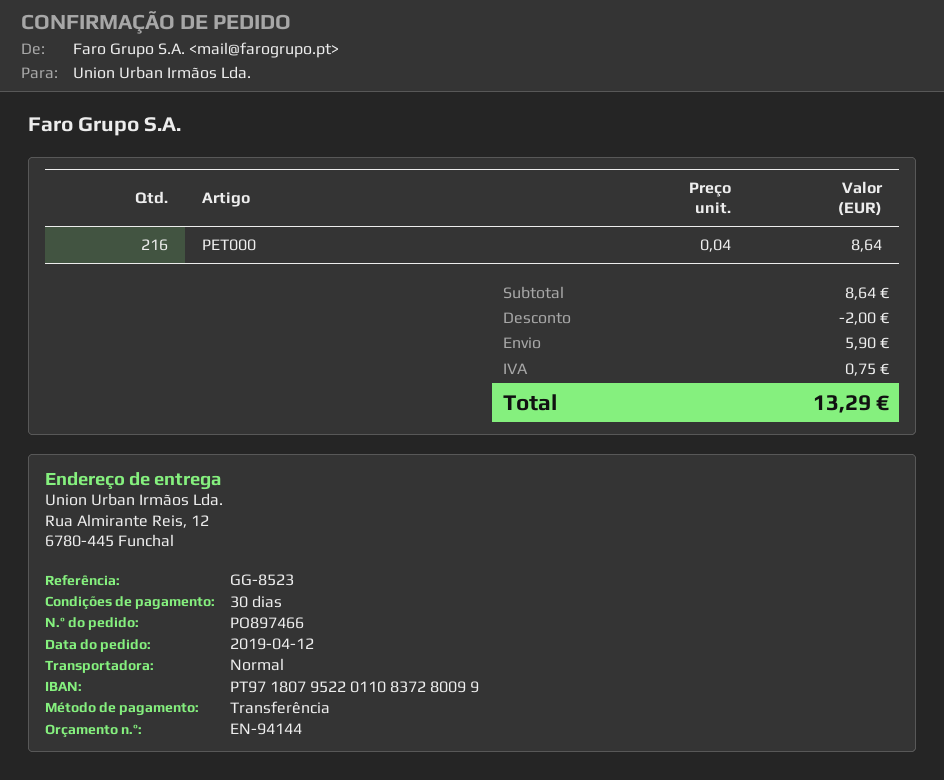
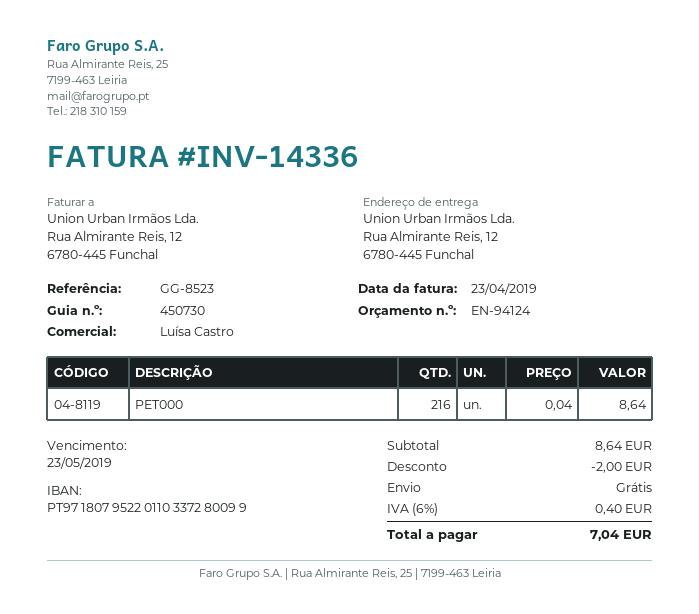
quote number: EN-94144 -> EN-94124
bank account: PT97180795220110837280099 -> PT97180795220110337280099
shipping: 5.90 -> 0.00
tax: 0.75 -> 0.40
total: 13.29 -> 7.04

